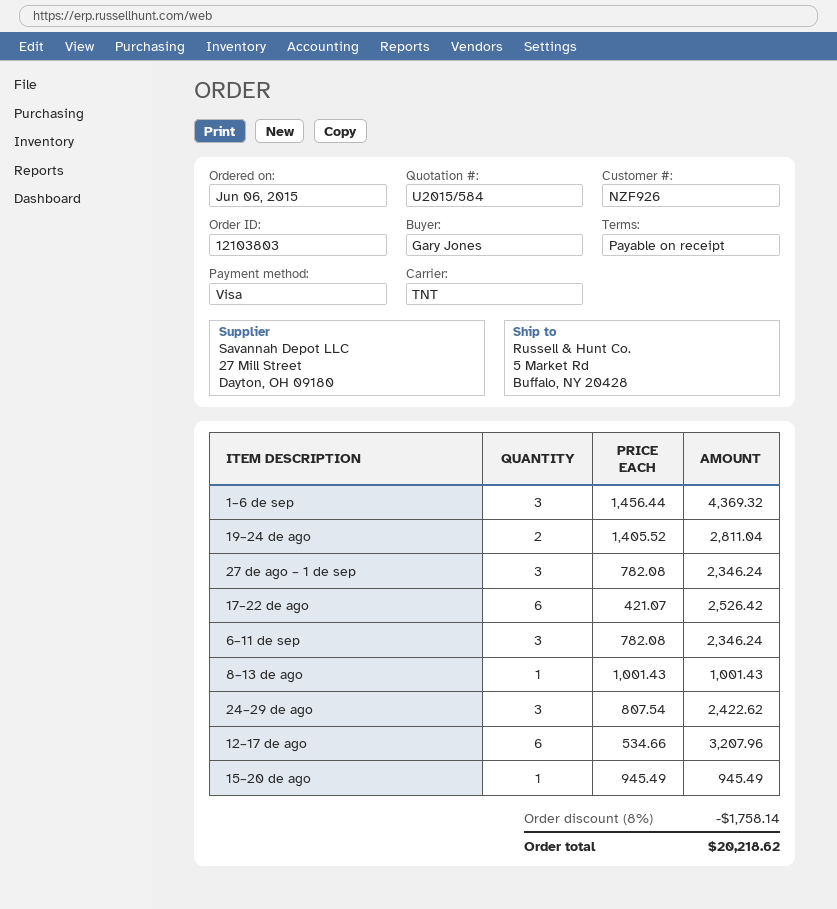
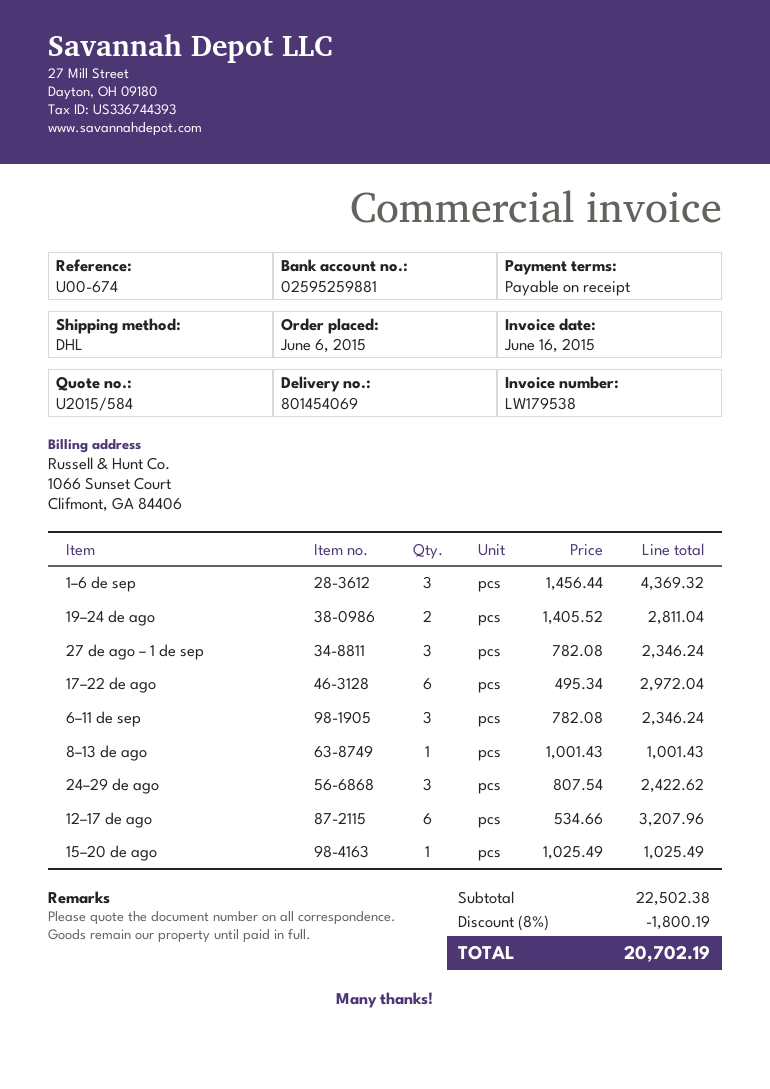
shipping method: TNT -> DHL
17–22 de ago: 6 x 421.07 = 2526.42 -> 6 x 495.34 = 2972.04
15–20 de ago: 1 x 945.49 = 945.49 -> 1 x 1025.49 = 1025.49
discount: 8% = 1758.14 -> 8% = 1800.19
total: 20218.62 -> 20702.19

